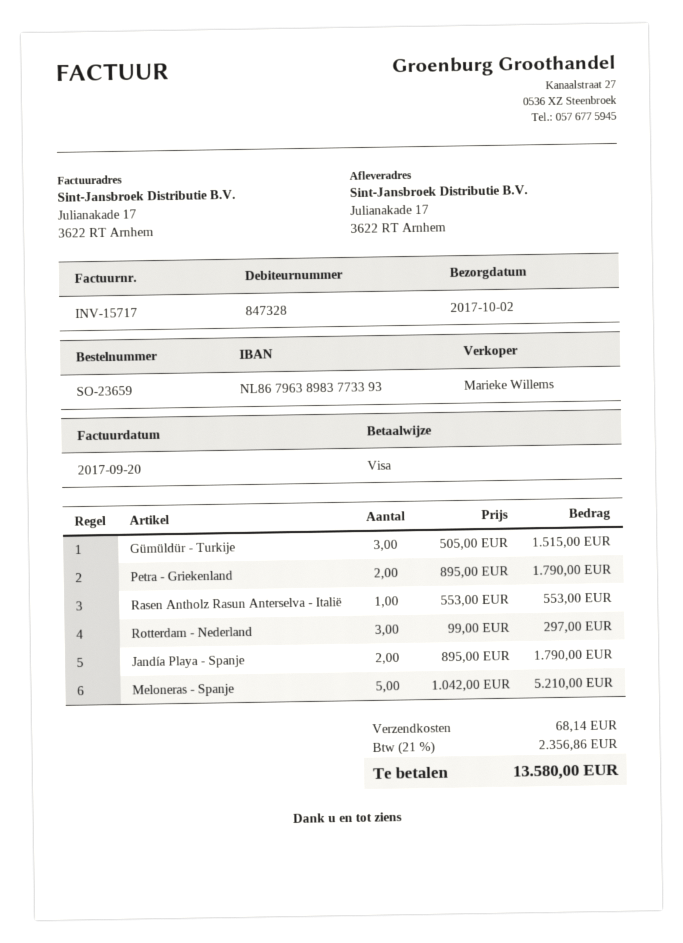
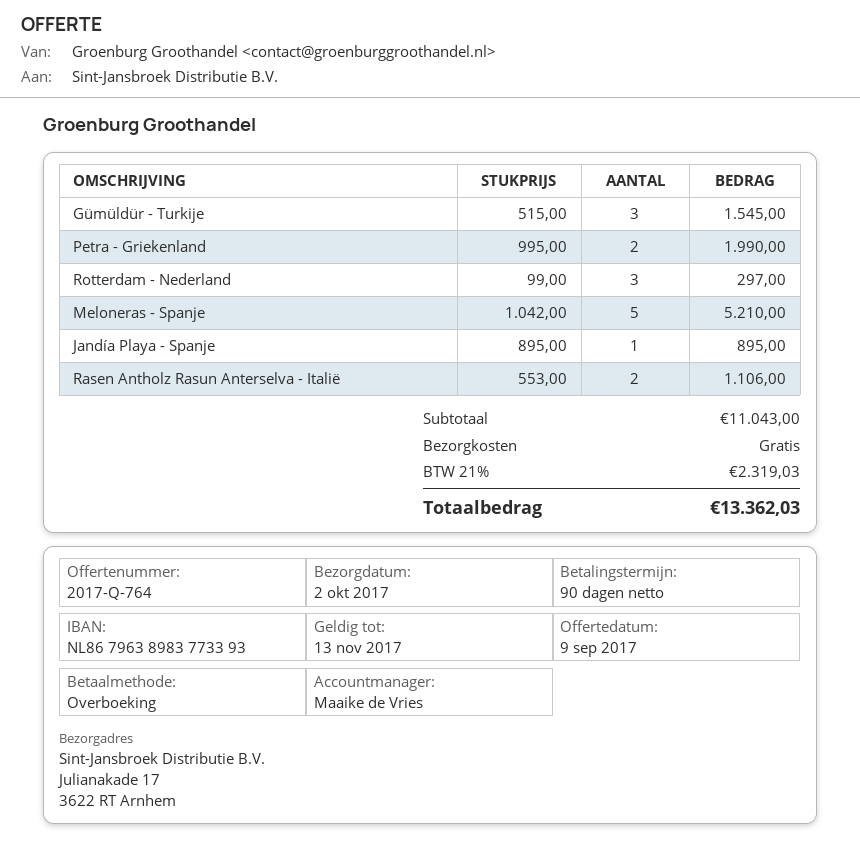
sales rep: Marieke Willems -> Maaike de Vries
payment method: Visa -> bank transfer
Gümüldür - Turkije: 3 x 505.00 = 1515.00 -> 3 x 515.00 = 1545.00
Petra - Griekenland: 2 x 895.00 = 1790.00 -> 2 x 995.00 = 1990.00
Rasen Antholz Rasun Anterselva - Italië: 1 x 553.00 = 553.00 -> 2 x 553.00 = 1106.00
Jandía Playa - Spanje: 2 x 895.00 = 1790.00 -> 1 x 895.00 = 895.00
shipping: 68.14 -> 0.00
tax: 21% = 2356.86 -> 21% = 2319.03
total: 13580.00 -> 13362.03

